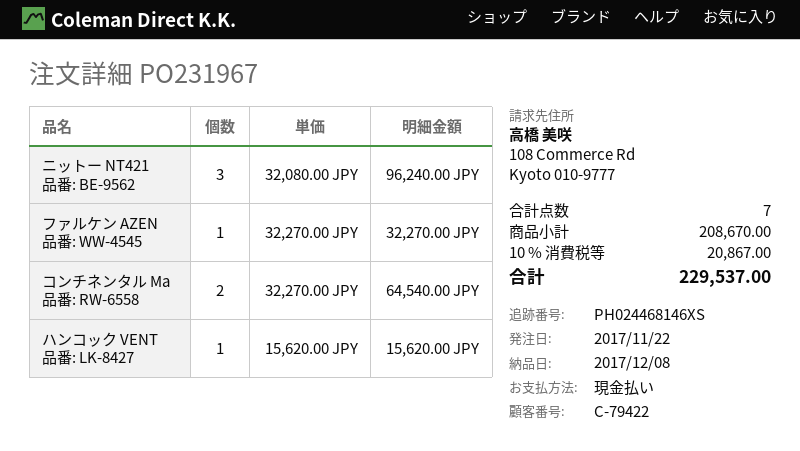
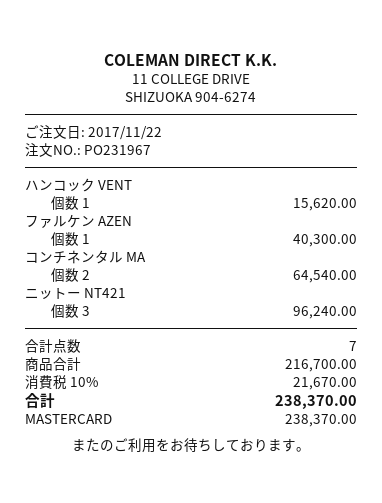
payment method: cash -> Mastercard
ファルケン AZEN: 1 for 32270.00 -> 1 for 40300.00
subtotal: 208670.00 -> 216700.00
tax: 10% = 20867.00 -> 10% = 21670.00
total: 229537.00 -> 238370.00

